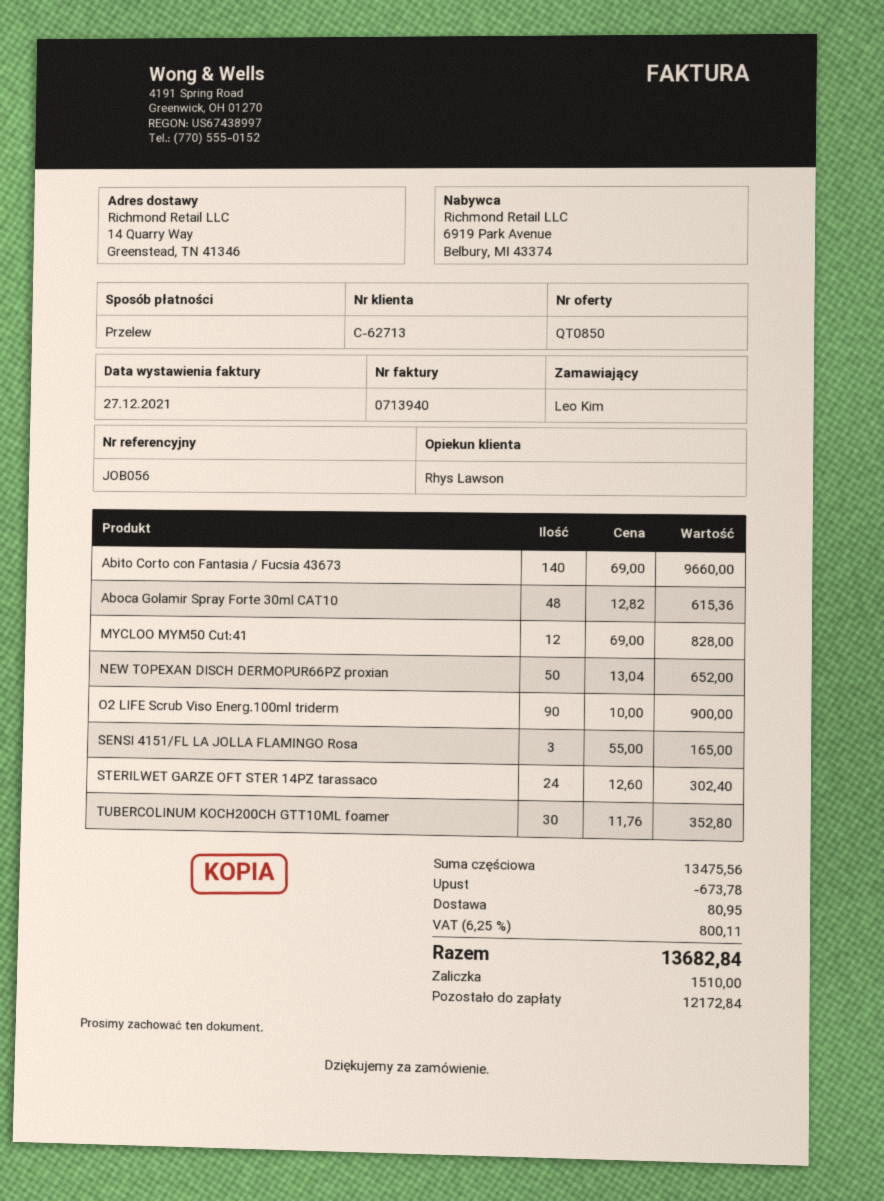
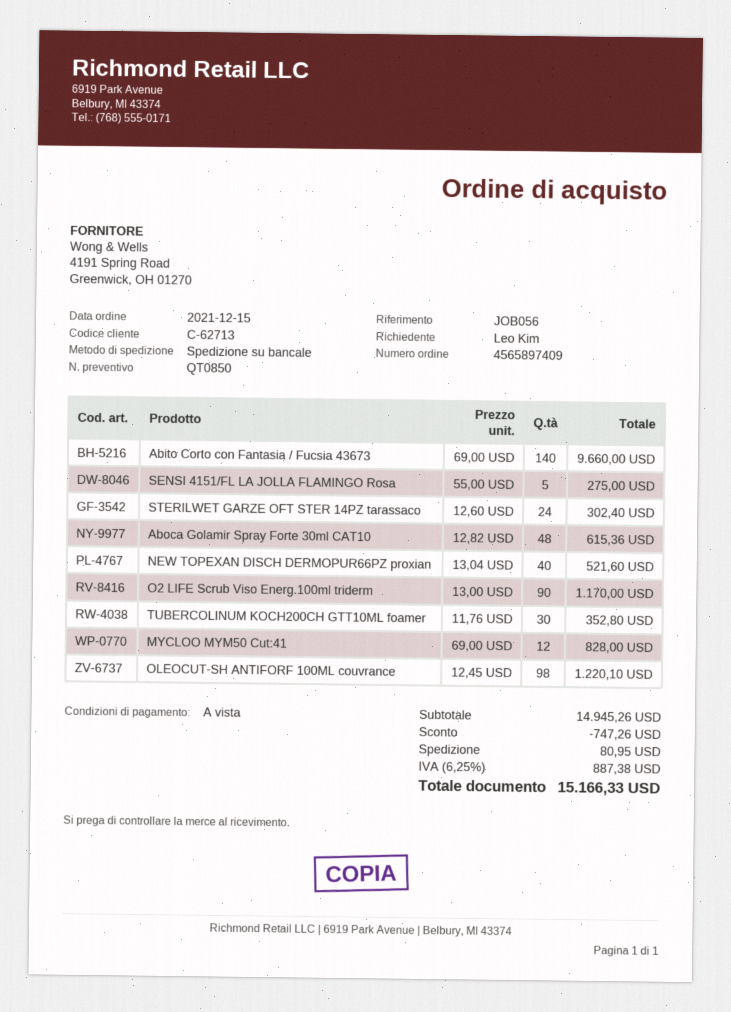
NEW TOPEXAN DISCH DERMOPUR66PZ proxian: 50 x 13.04 = 652.00 -> 40 x 13.04 = 521.60
O2 LIFE Scrub Viso Energ.100ml triderm: 90 x 10.00 = 900.00 -> 90 x 13.00 = 1170.00
SENSI 4151/FL LA JOLLA FLAMINGO Rosa: 3 x 55.00 = 165.00 -> 5 x 55.00 = 275.00
OLEOCUT-SH ANTIFORF 100ML couvrance: none -> 98 x 12.45 = 1220.10
subtotal: 13475.56 -> 14945.26
discount: 673.78 -> 747.26
tax: 6.25% = 800.11 -> 6.25% = 887.38
total: 13682.84 -> 15166.33

